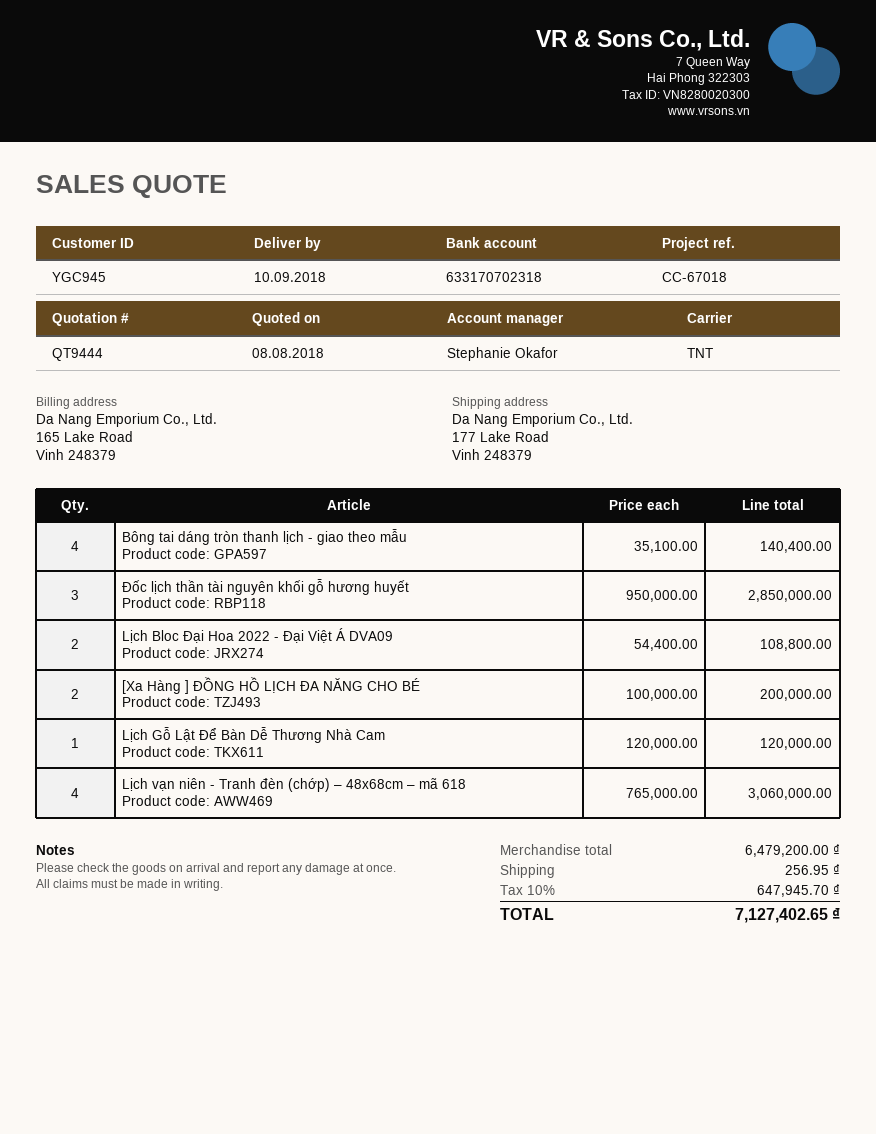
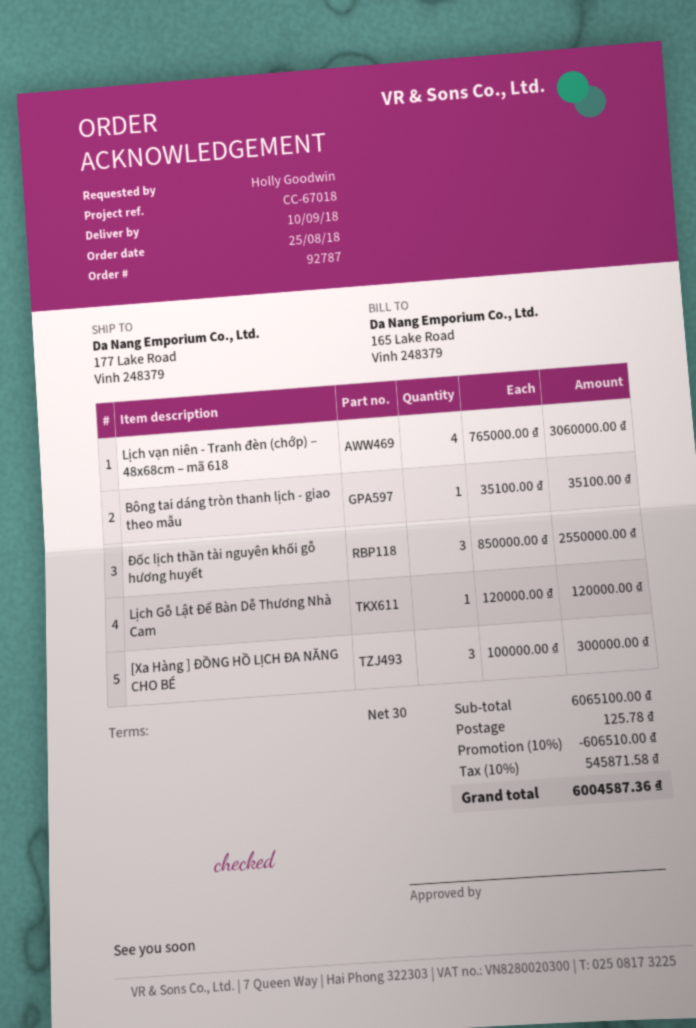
Bông tai dáng tròn thanh lịch - giao theo mẫu: 4 x 35100.00 = 140400.00 -> 1 x 35100.00 = 35100.00
Đốc lịch thần tài nguyên khối gỗ hương huyết: 3 x 950000.00 = 2850000.00 -> 3 x 850000.00 = 2550000.00
Lịch Bloc Đại Hoa 2022 - Đại Việt Á DVA09: 2 x 54400.00 = 108800.00 -> none
[Xa Hàng ] ĐỒNG HỒ LỊCH ĐA NĂNG CHO BÉ: 2 x 100000.00 = 200000.00 -> 3 x 100000.00 = 300000.00
subtotal: 6479200.00 -> 6065100.00
discount: none -> 10% = 606510.00
shipping: 256.95 -> 125.78
tax: 10% = 647945.70 -> 10% = 545871.58
total: 7127402.65 -> 6004587.36

